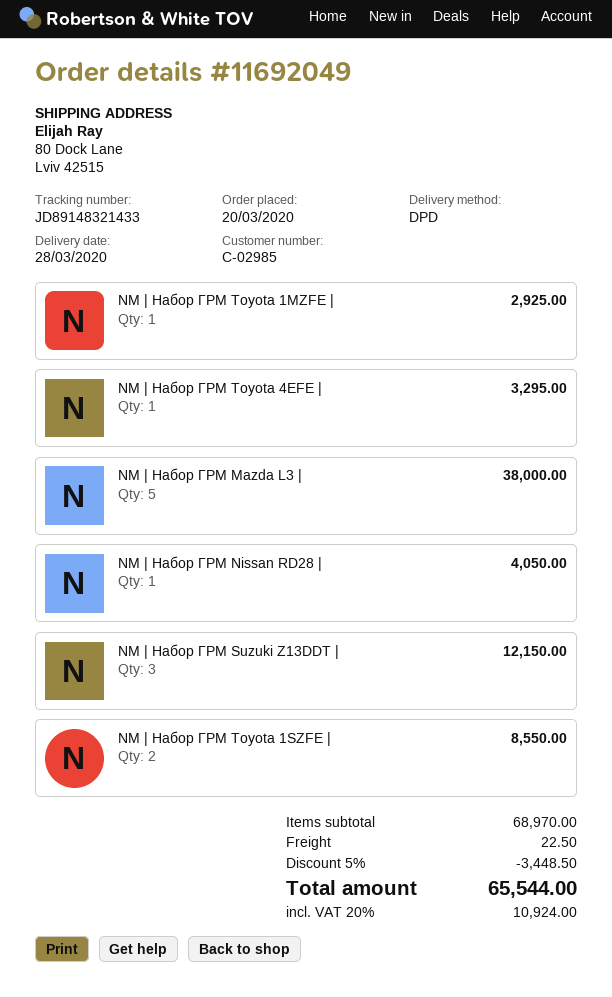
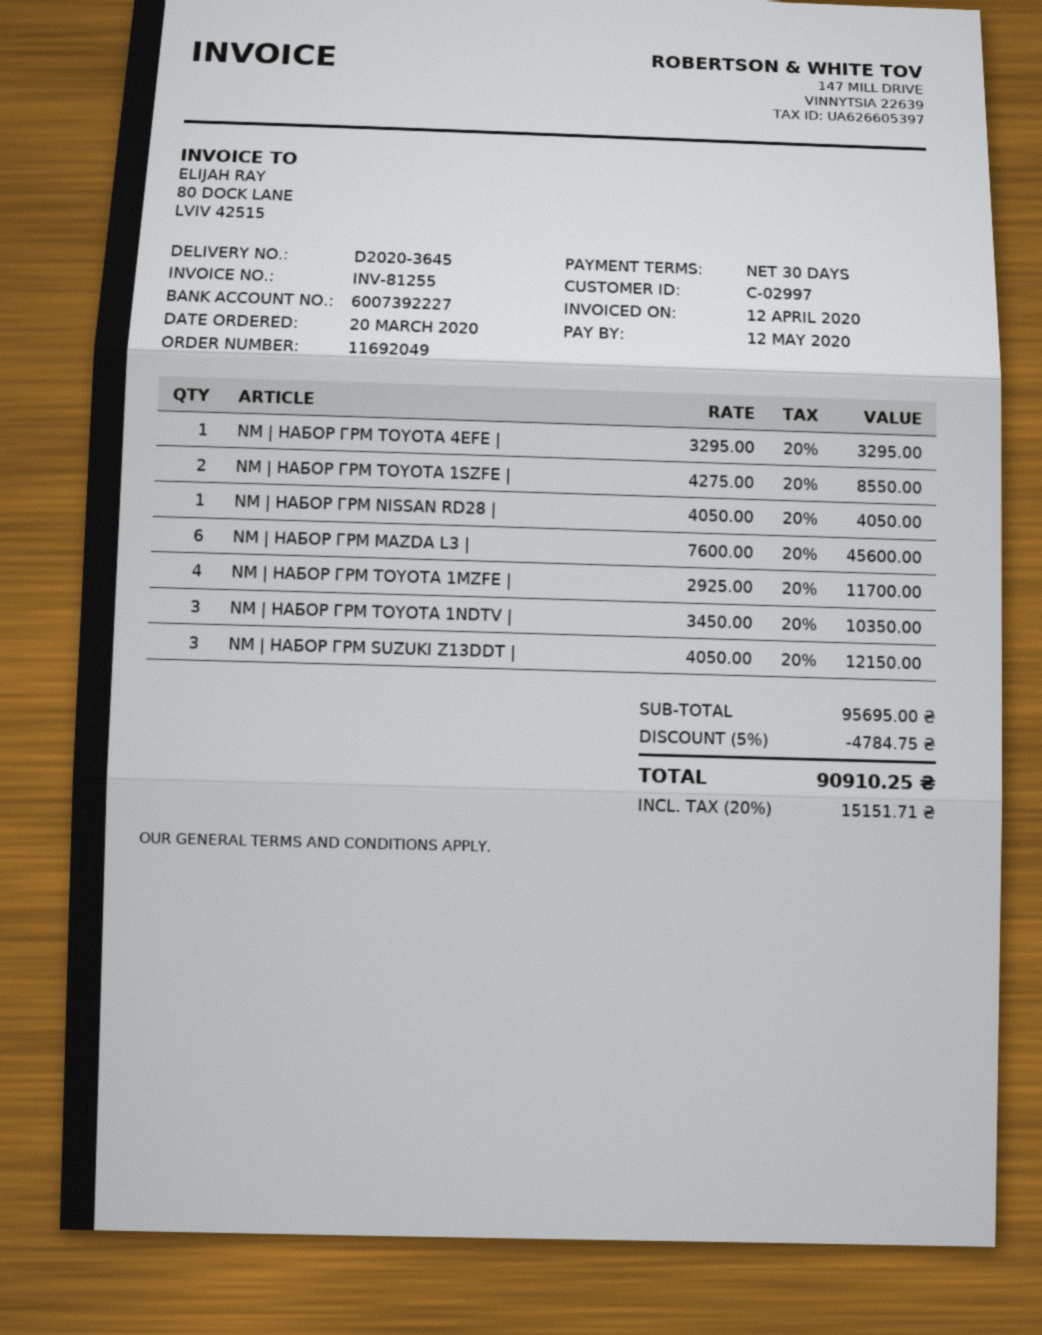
customer number: C-02985 -> C-02997
NM | Набор ГРМ Toyota 1MZFE |: 1 for 2925.00 -> 4 for 11700.00
NM | Набор ГРМ Mazda L3 |: 5 for 38000.00 -> 6 for 45600.00
NM | НАБОР ГРМ TOYOTA 1NDTV |: none -> 3 for 10350.00
subtotal: 68970.00 -> 95695.00
discount: 5% = 3448.50 -> 5% = 4784.75
shipping: 22.50 -> none
tax: 20% = 10924.00 -> 20% = 15151.71
total: 65544.00 -> 90910.25

